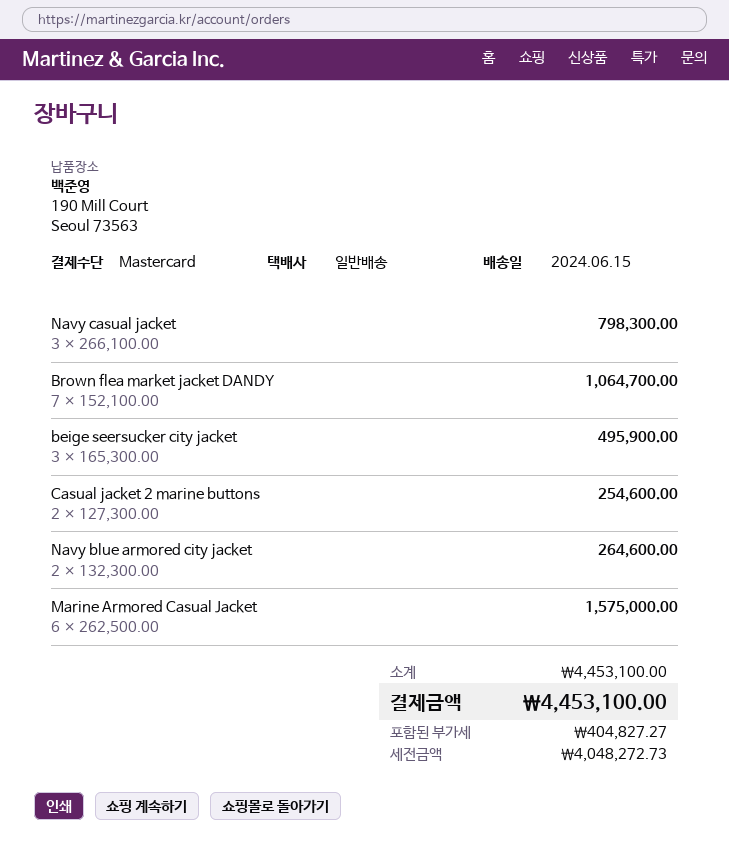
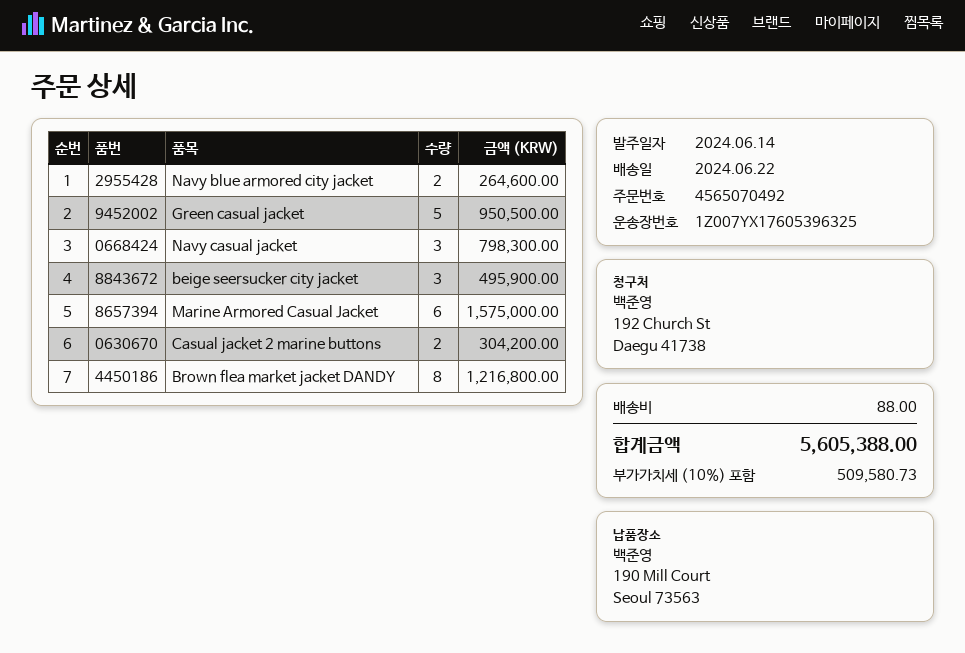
delivery date: 2024-06-15 -> 2024-06-22
Brown flea market jacket DANDY: 7 for 1064700.00 -> 8 for 1216800.00
Casual jacket 2 marine buttons: 2 for 254600.00 -> 2 for 304200.00
Green casual jacket: none -> 5 for 950500.00
shipping: none -> 88.00
tax: 404827.27 -> 509580.73
total: 4453100.00 -> 5605388.00

